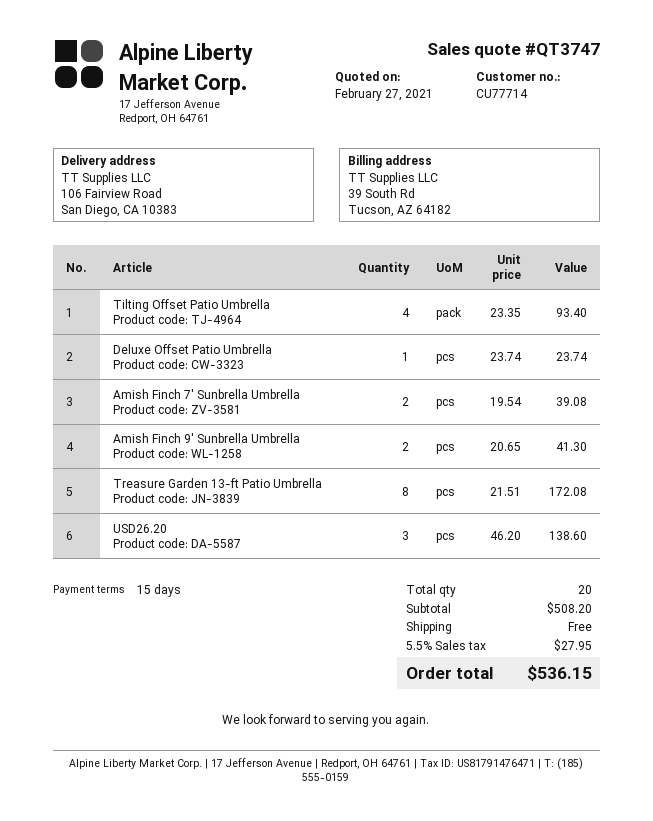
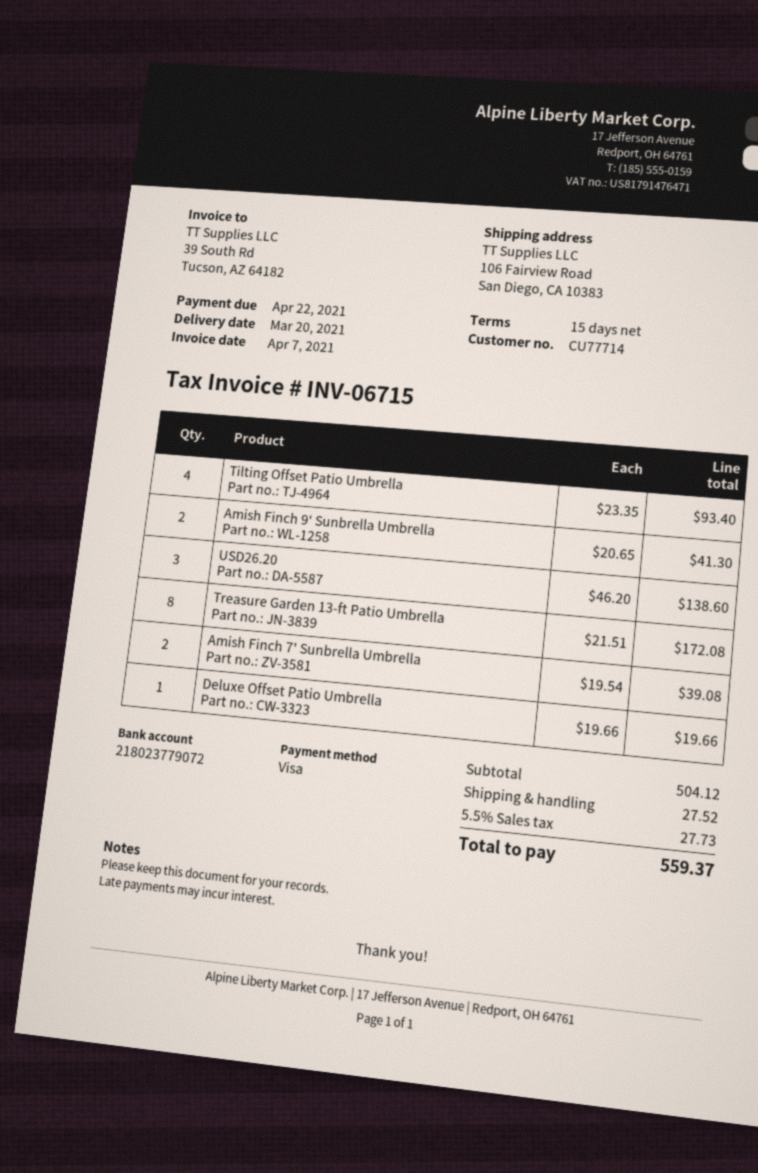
Deluxe Offset Patio Umbrella: 1 x 23.74 = 23.74 -> 1 x 19.66 = 19.66
subtotal: 508.20 -> 504.12
shipping: 0.00 -> 27.52
tax: 5.5% = 27.95 -> 5.5% = 27.73
total: 536.15 -> 559.37

